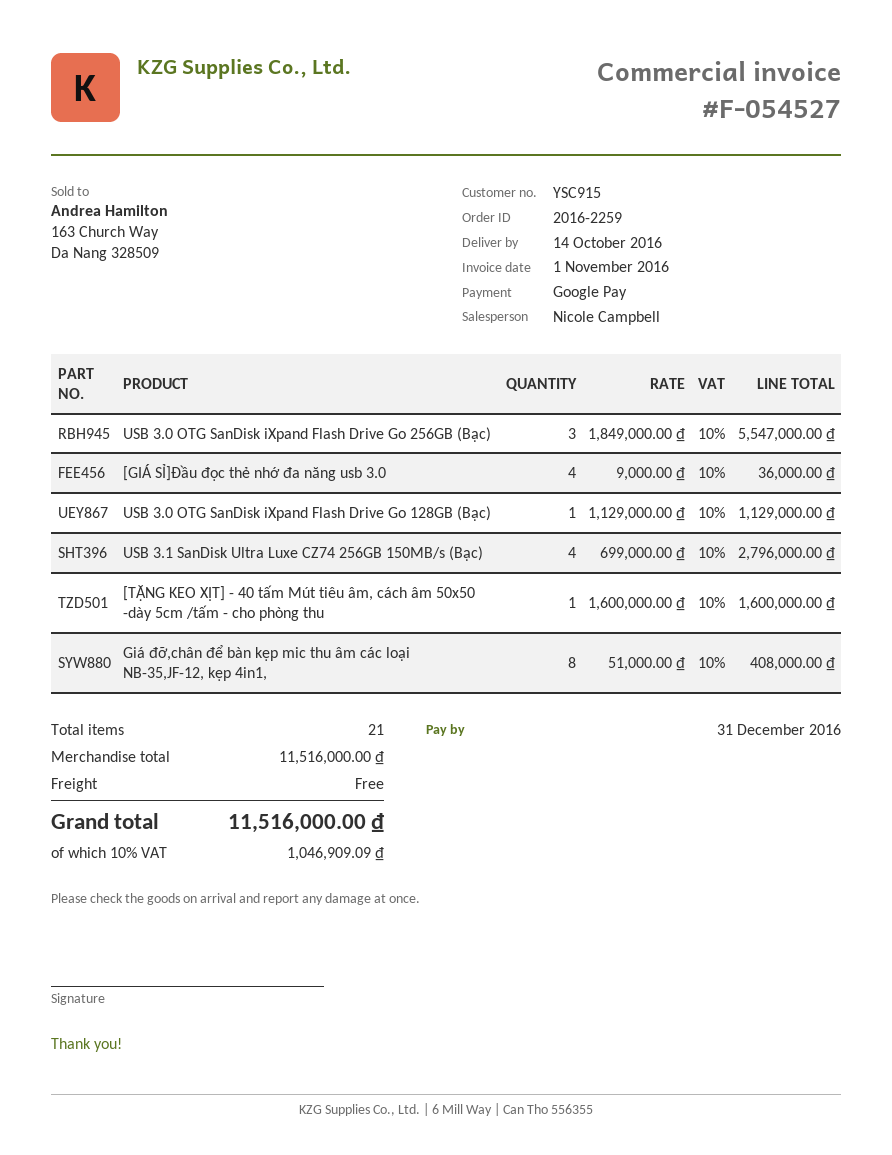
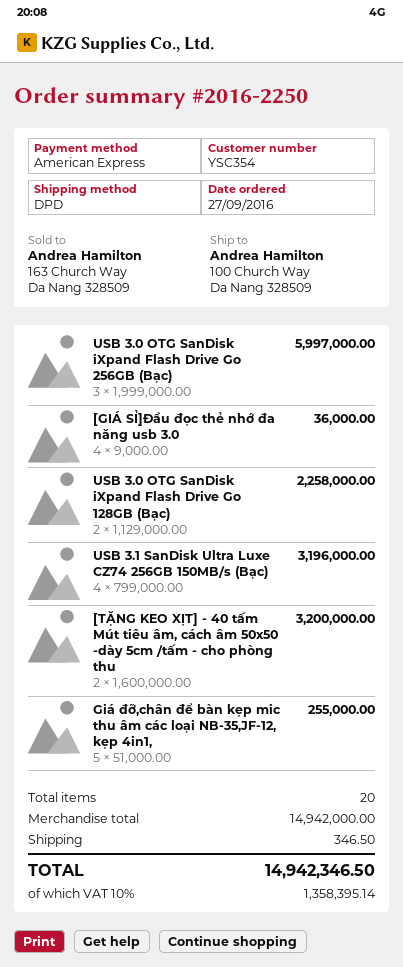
order number: 2016-2259 -> 2016-2250
customer number: YSC915 -> YSC354
payment method: Google Pay -> American Express
USB 3.0 OTG SanDisk iXpand Flash Drive Go 256GB (Bạc): 3 x 1849000.00 = 5547000.00 -> 3 x 1999000.00 = 5997000.00
USB 3.0 OTG SanDisk iXpand Flash Drive Go 128GB (Bạc): 1 x 1129000.00 = 1129000.00 -> 2 x 1129000.00 = 2258000.00
USB 3.1 SanDisk Ultra Luxe CZ74 256GB 150MB/s (Bạc): 4 x 699000.00 = 2796000.00 -> 4 x 799000.00 = 3196000.00
[TẶNG KEO XỊT] - 40 tấm Mút tiêu âm, cách âm 50x50 -dày 5cm /tấm - cho phòng thu: 1 x 1600000.00 = 1600000.00 -> 2 x 1600000.00 = 3200000.00
Giá đỡ,chân để bàn kẹp mic thu âm các loại NB-35,JF-12, kẹp 4in1,: 8 x 51000.00 = 408000.00 -> 5 x 51000.00 = 255000.00
total quantity: 21 -> 20
subtotal: 11516000.00 -> 14942000.00
shipping: 0.00 -> 346.50
tax: 10% = 1046909.09 -> 10% = 1358395.14
total: 11516000.00 -> 14942346.50

